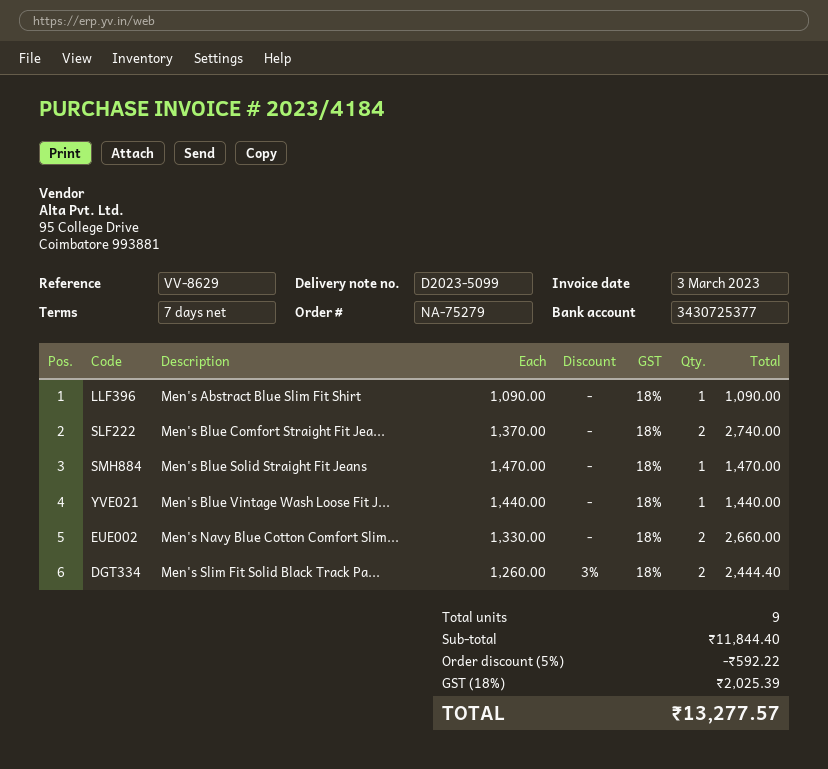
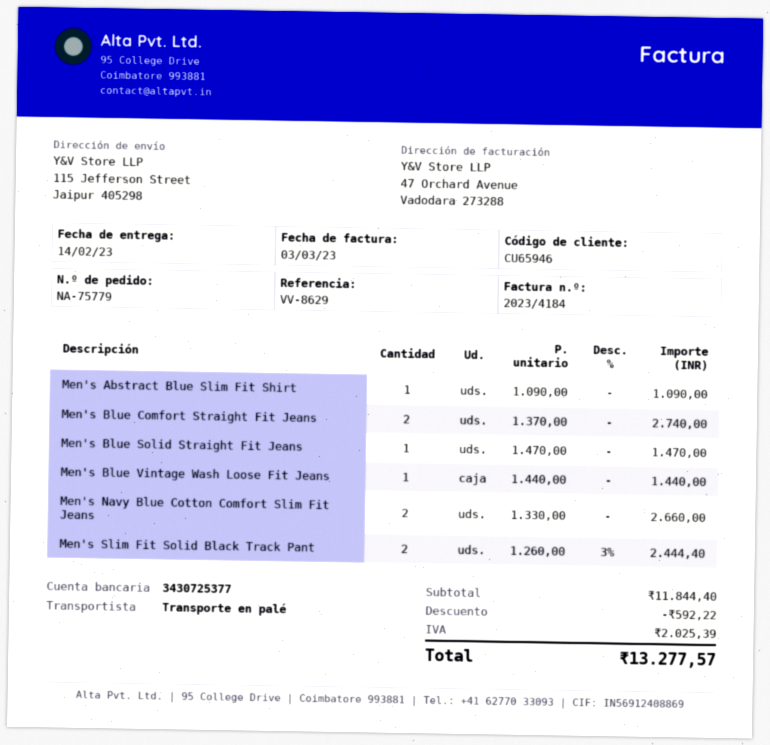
order number: NA-75279 -> NA-75779

